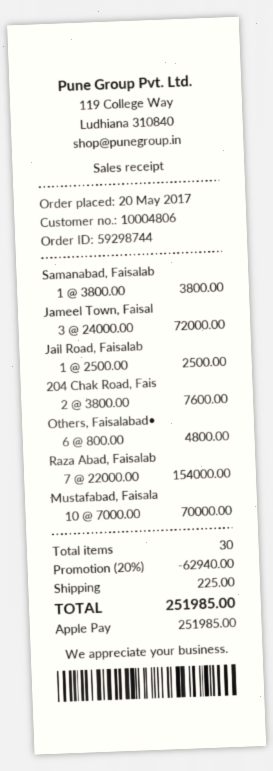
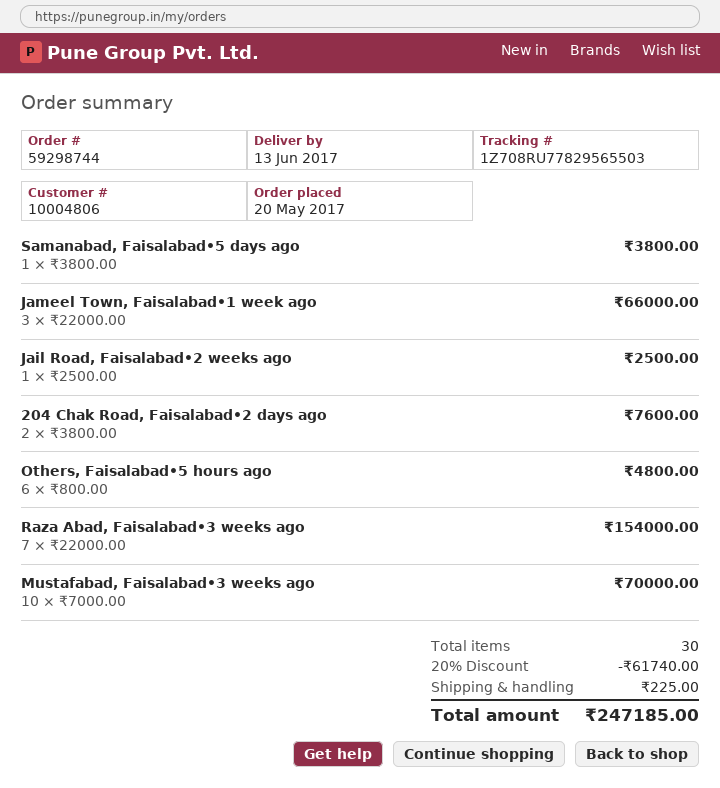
Jameel Town, Faisal: 3 x 24000.00 = 72000.00 -> 3 x 22000.00 = 66000.00
discount: 20% = 62940.00 -> 20% = 61740.00
total: 251985.00 -> 247185.00

